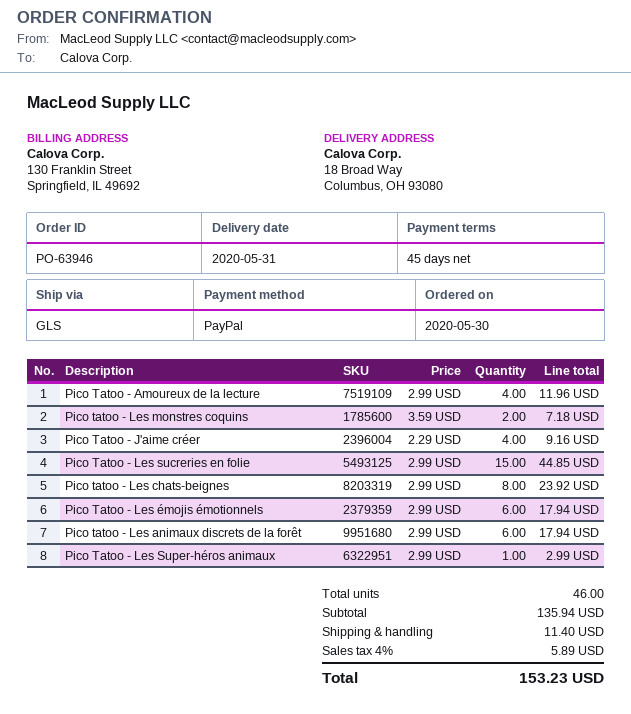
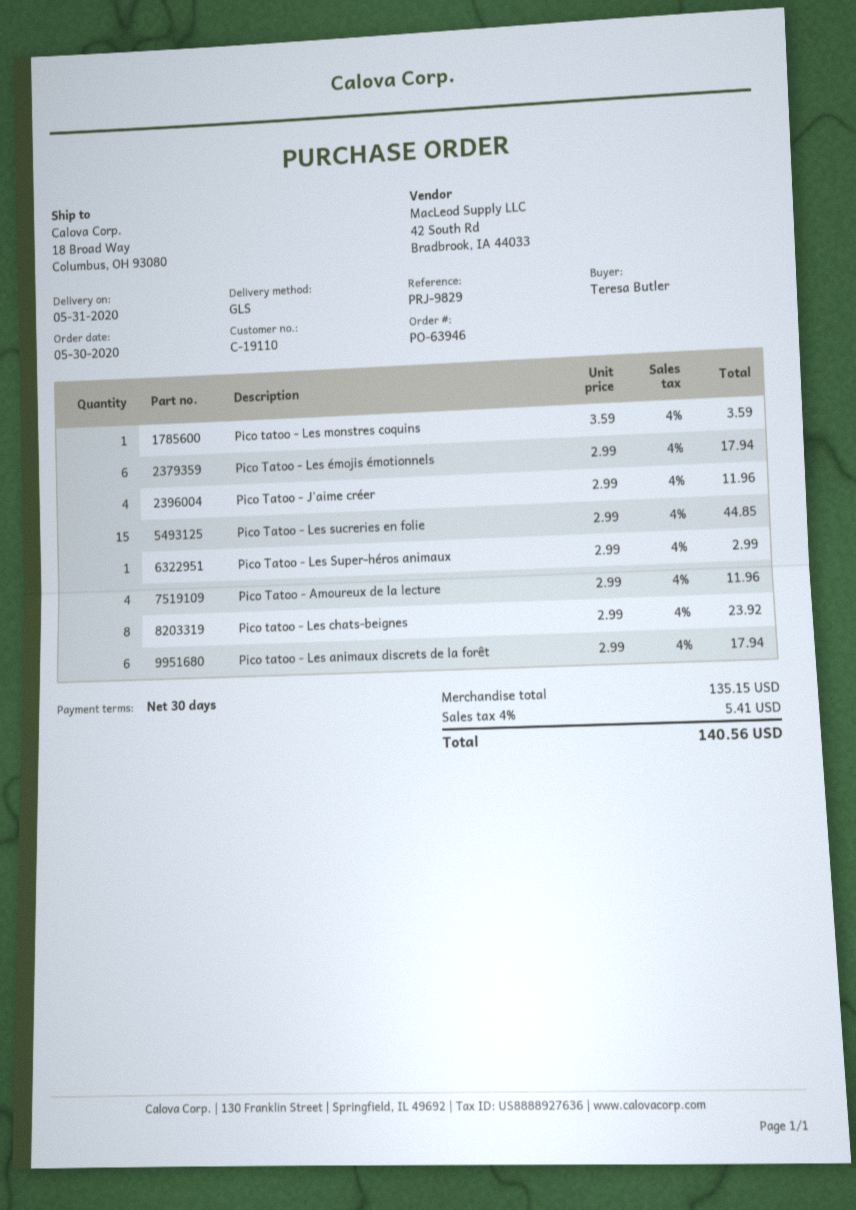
payment terms: 45 days -> 30 days
Pico tatoo - Les monstres coquins: 2 x 3.59 = 7.18 -> 1 x 3.59 = 3.59
Pico Tatoo - J'aime créer: 4 x 2.29 = 9.16 -> 4 x 2.99 = 11.96
subtotal: 135.94 -> 135.15
shipping: 11.40 -> none
tax: 4% = 5.89 -> 4% = 5.41
total: 153.23 -> 140.56

